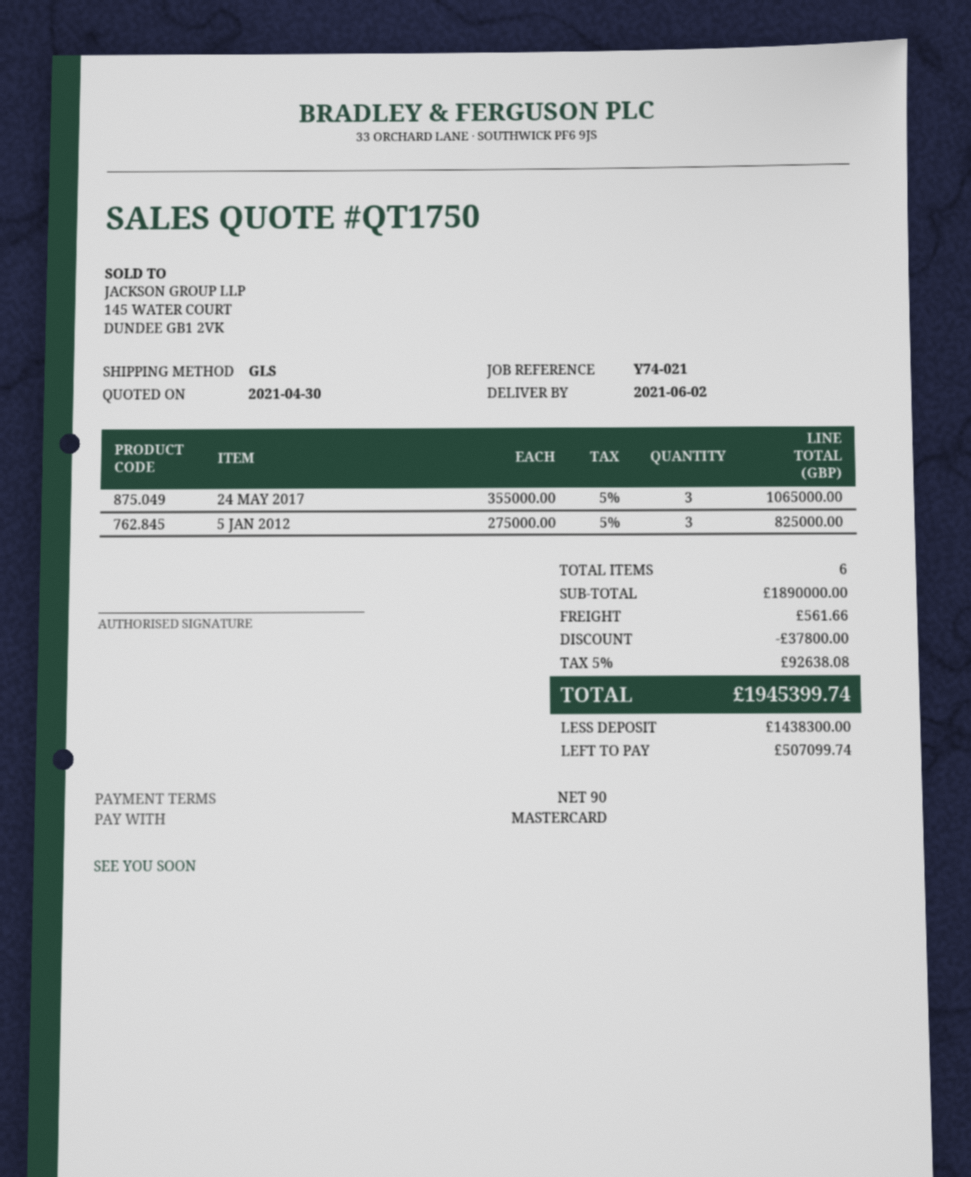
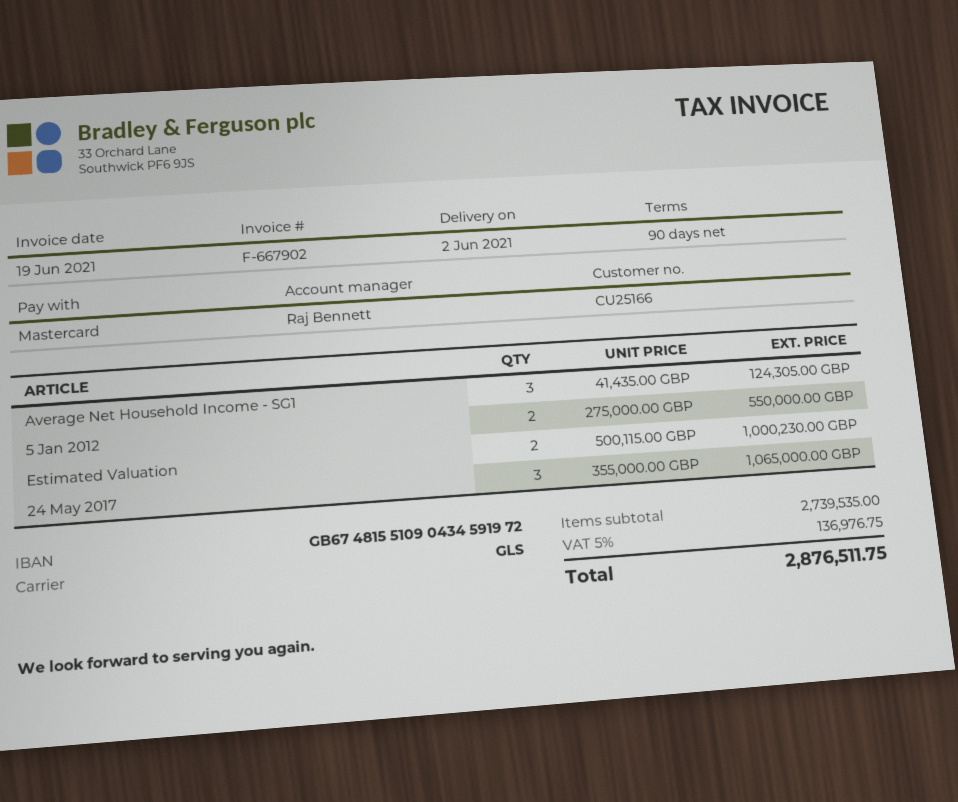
5 JAN 2012: 3 x 275000.00 = 825000.00 -> 2 x 275000.00 = 550000.00
Average Net Household Income - SG1: none -> 3 x 41435.00 = 124305.00
Estimated Valuation: none -> 2 x 500115.00 = 1000230.00
subtotal: 1890000.00 -> 2739535.00
discount: 37800.00 -> none
shipping: 561.66 -> none
tax: 5% = 92638.08 -> 5% = 136976.75
total: 1945399.74 -> 2876511.75

